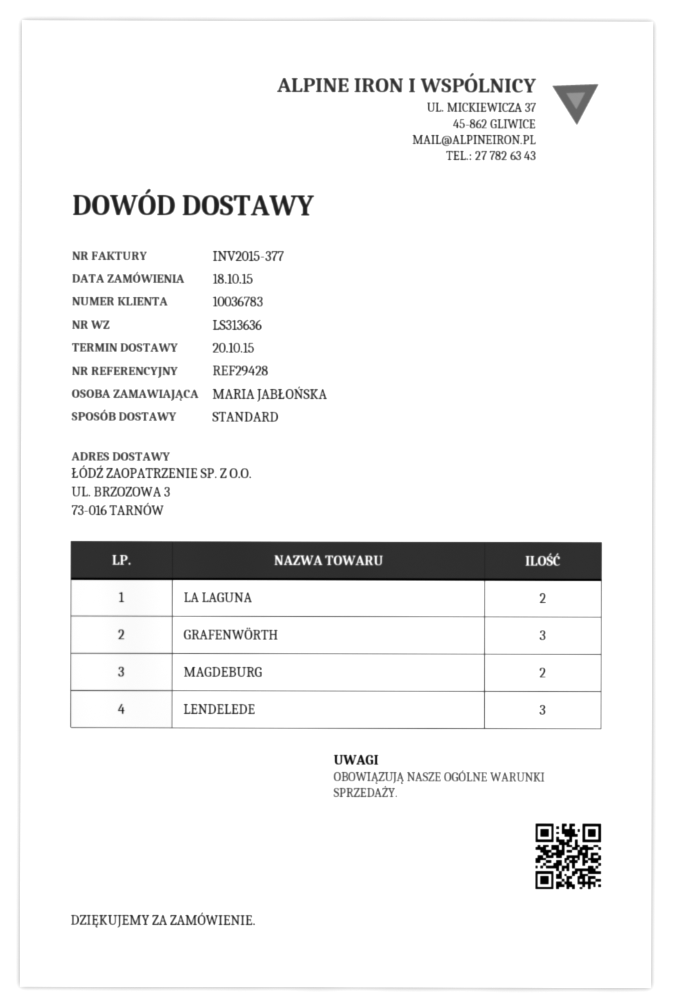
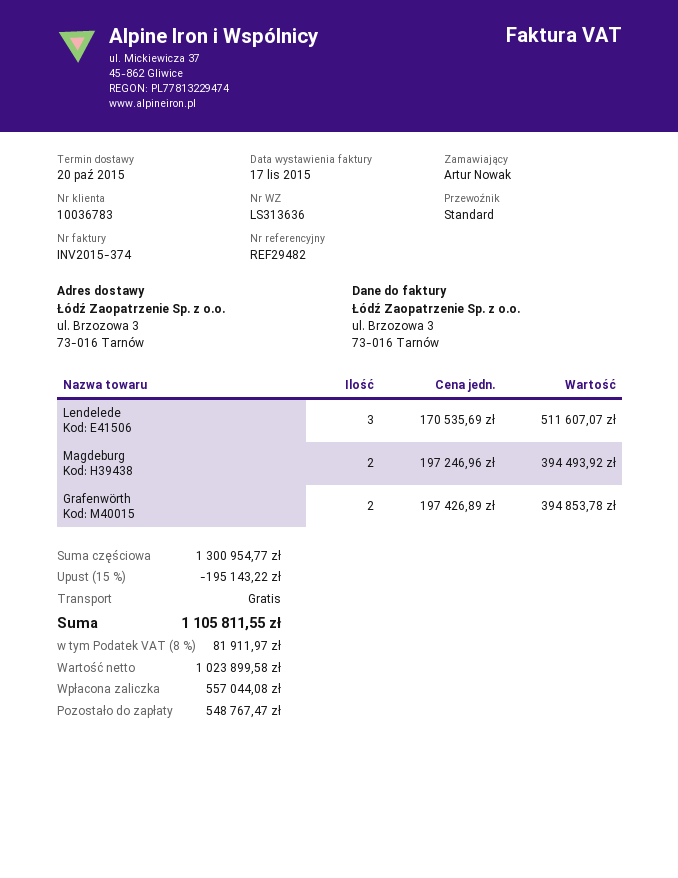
invoice number: INV2015-377 -> INV2015-374
reference: REF29428 -> REF29482
ordered by: MARIA JABŁOŃSKA -> Artur Nowak
LA LAGUNA: 2 -> none
GRAFENWÖRTH: 3 -> 2

